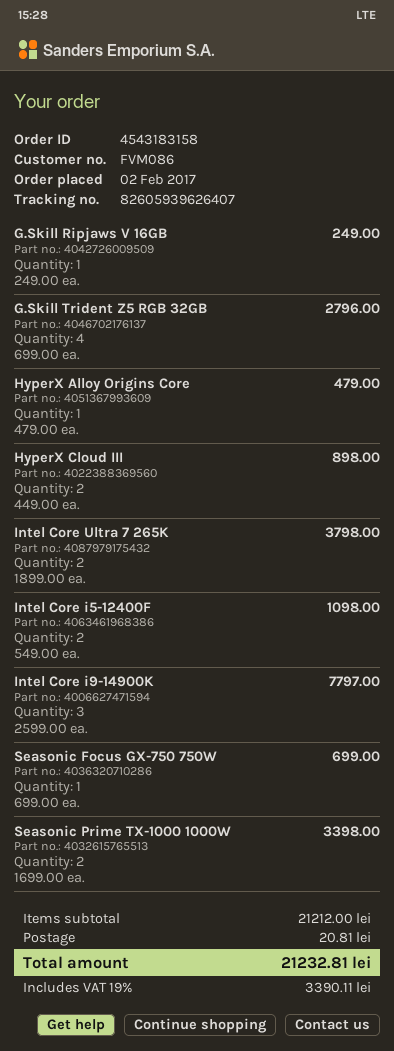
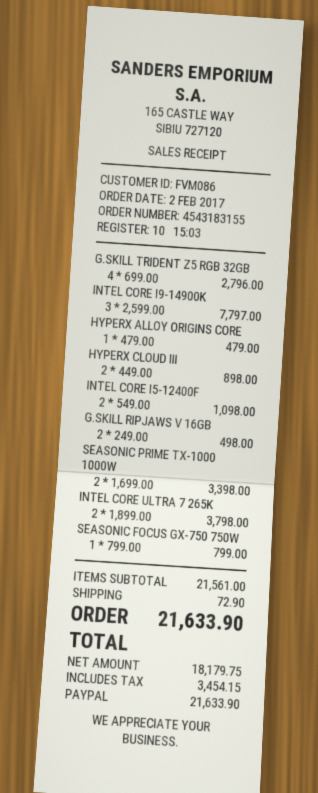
order number: 4543183158 -> 4543183155
G.Skill Ripjaws V 16GB: 1 x 249.00 = 249.00 -> 2 x 249.00 = 498.00
Seasonic Focus GX-750 750W: 1 x 699.00 = 699.00 -> 1 x 799.00 = 799.00
subtotal: 21212.00 -> 21561.00
shipping: 20.81 -> 72.90
tax: 3390.11 -> 3454.15
total: 21232.81 -> 21633.90

